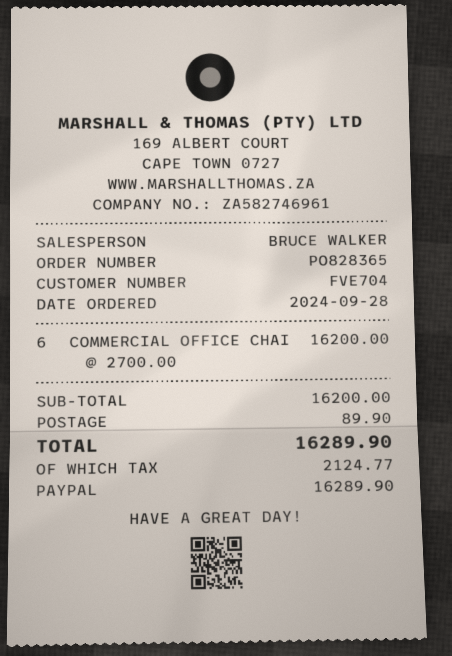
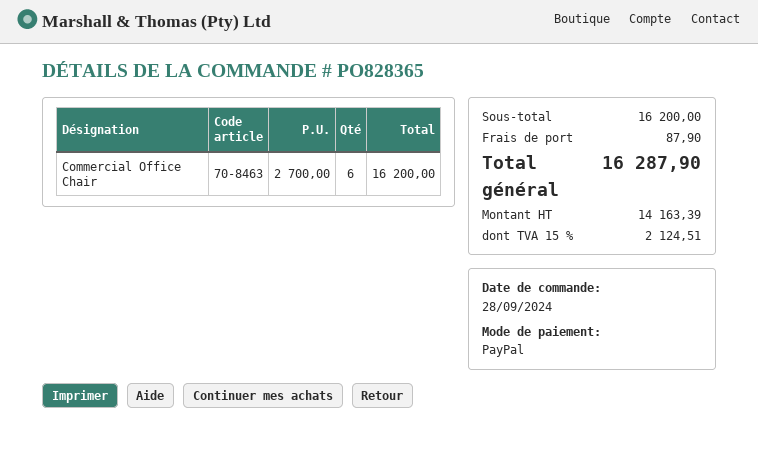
shipping: 89.90 -> 87.90
tax: 2124.77 -> 2124.51
total: 16289.90 -> 16287.90

